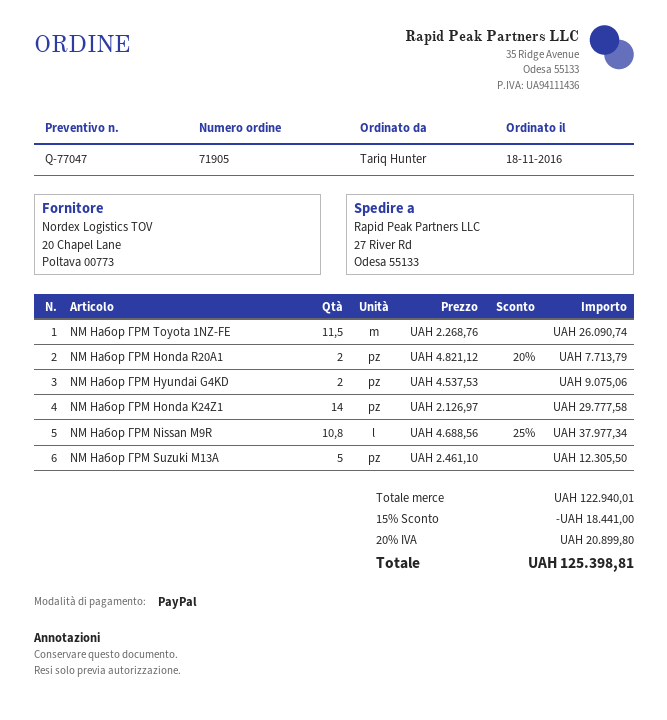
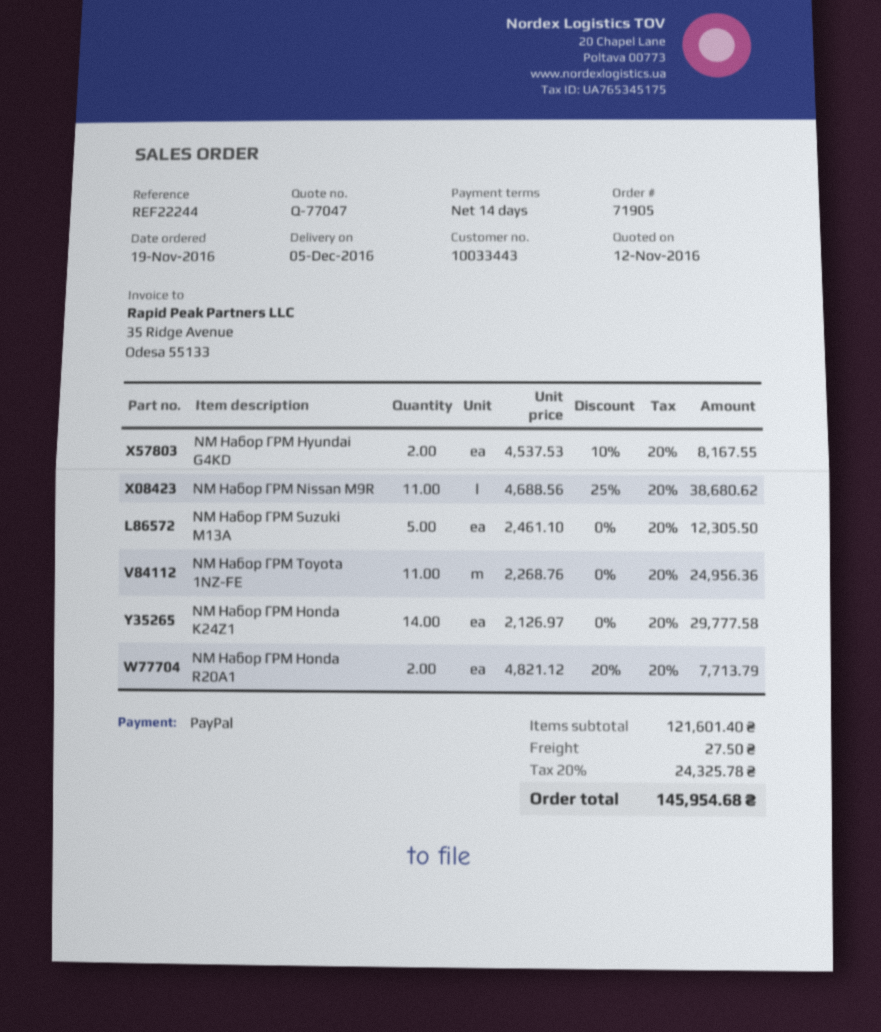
order date: 2016-11-18 -> 2016-11-19
NM Набор ГРМ Toyota 1NZ-FE: 11.5 x 2268.76 = 26090.74 -> 11 x 2268.76 = 24956.36
NM Набор ГРМ Hyundai G4KD: 2 x 4537.53 = 9075.06 -> 2 x 4537.53 - 10% = 8167.55
NM Набор ГРМ Nissan M9R: 10.8 x 4688.56 - 25% = 37977.34 -> 11 x 4688.56 - 25% = 38680.62
subtotal: 122940.01 -> 121601.40
discount: 15% = 18441.00 -> none
shipping: none -> 27.50
tax: 20% = 20899.80 -> 20% = 24325.78
total: 125398.81 -> 145954.68

